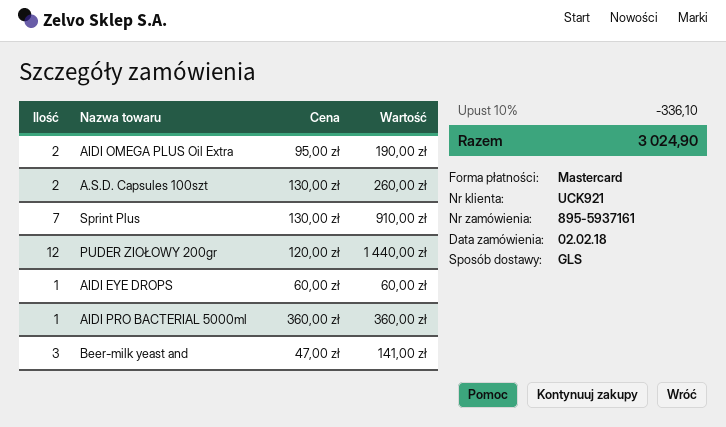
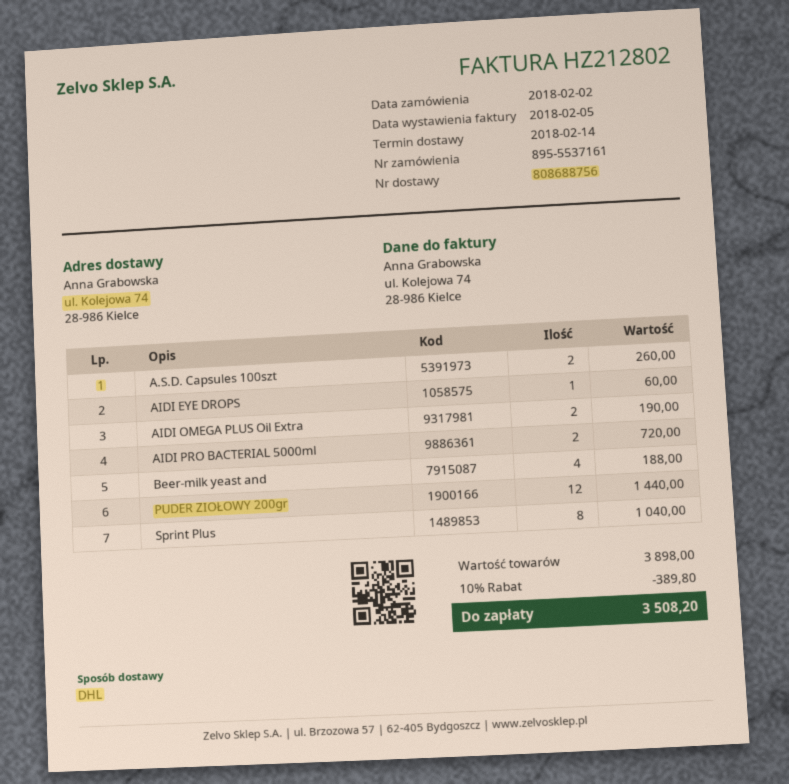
order number: 895-5937161 -> 895-5537161
shipping method: GLS -> DHL
Sprint Plus: 7 for 910.00 -> 8 for 1040.00
AIDI PRO BACTERIAL 5000ml: 1 for 360.00 -> 2 for 720.00
Beer-milk yeast and: 3 for 141.00 -> 4 for 188.00
discount: 10% = 336.10 -> 10% = 389.80
total: 3024.90 -> 3508.20

